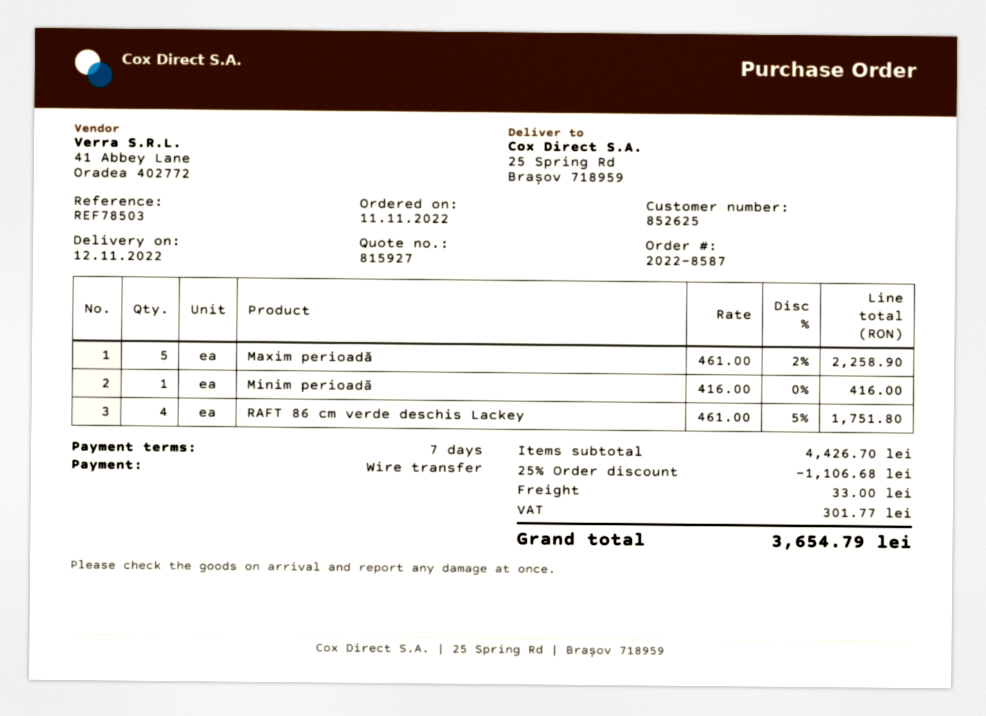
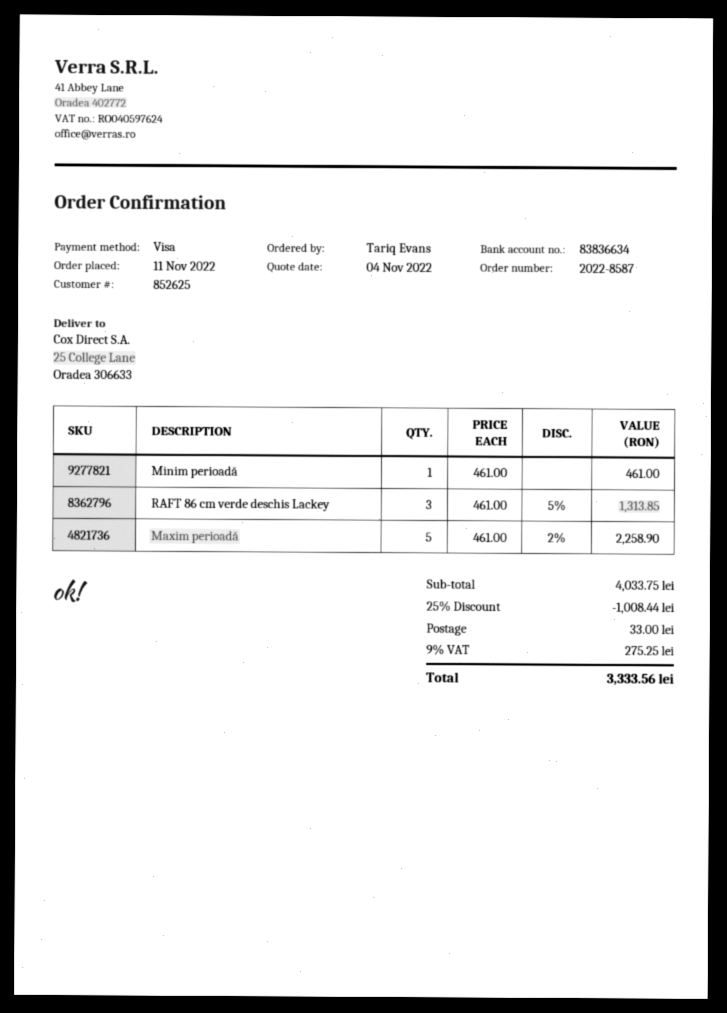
payment method: bank transfer -> Visa
ship to: 25 Spring Rd, Brașov 718959 -> 25 College Lane, Oradea 306633
Minim perioadă: 1 x 416.00 = 416.00 -> 1 x 461.00 = 461.00
RAFT 86 cm verde deschis Lackey: 4 x 461.00 - 5% = 1751.80 -> 3 x 461.00 - 5% = 1313.85
subtotal: 4426.70 -> 4033.75
discount: 25% = 1106.68 -> 25% = 1008.44
tax: 301.77 -> 275.25
total: 3654.79 -> 3333.56

